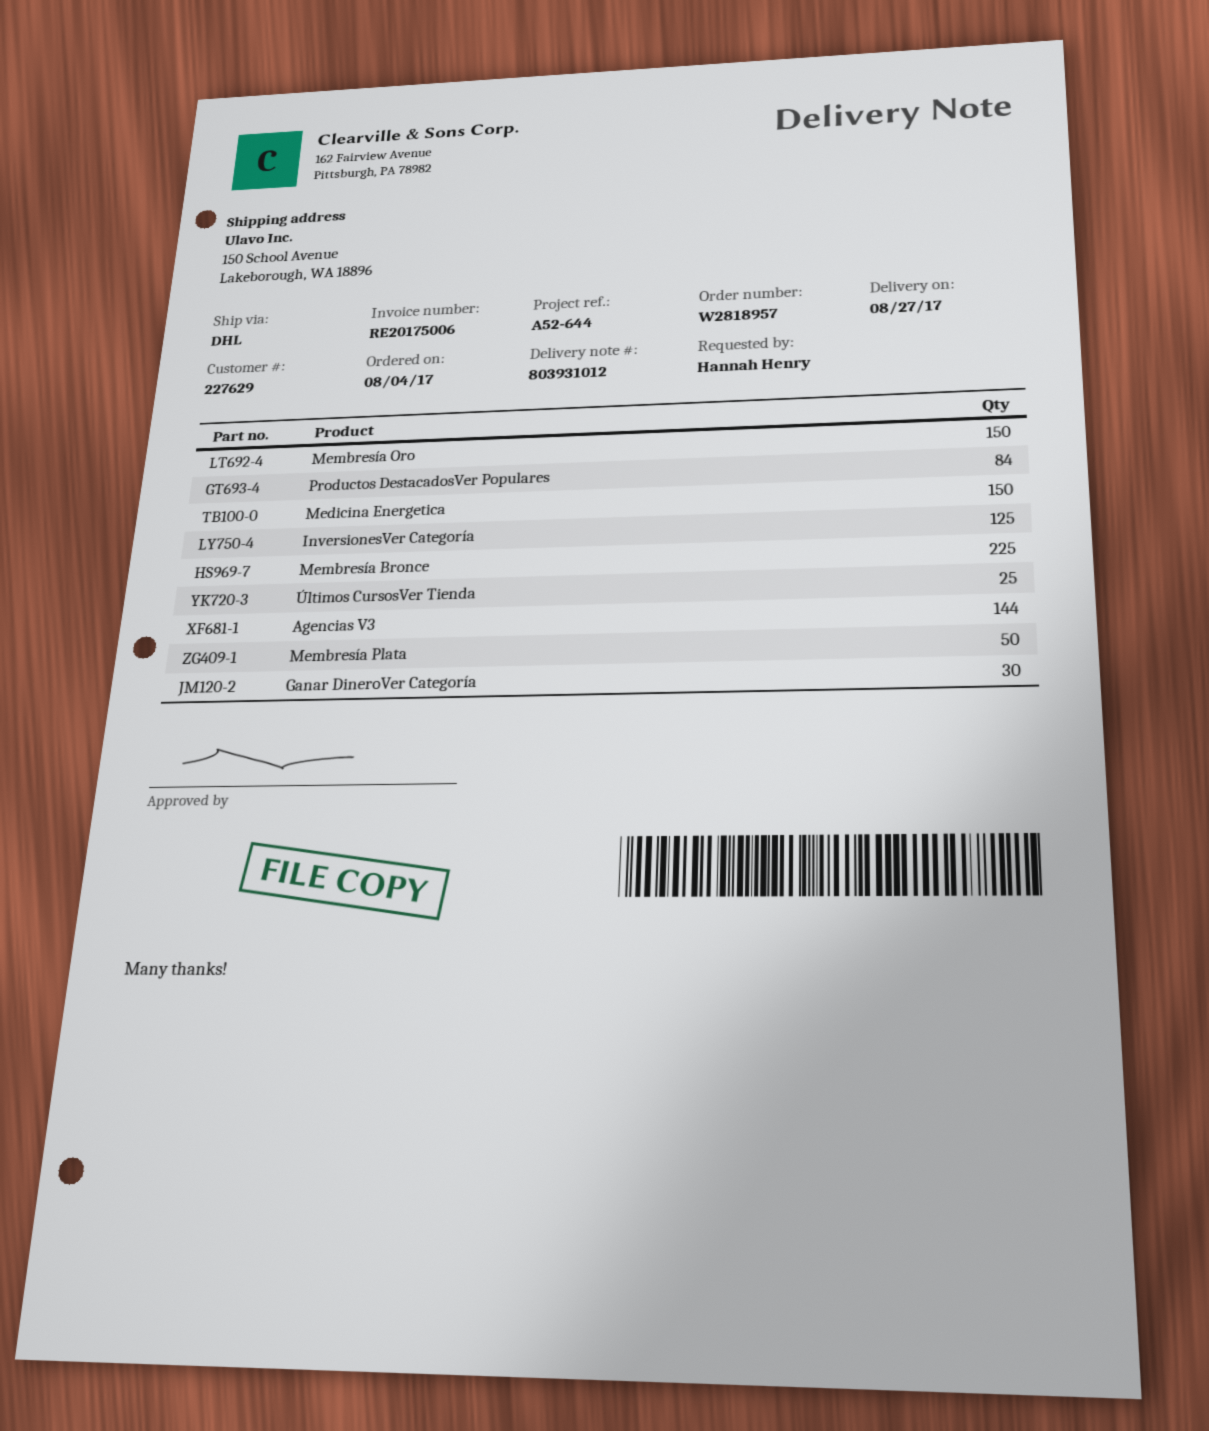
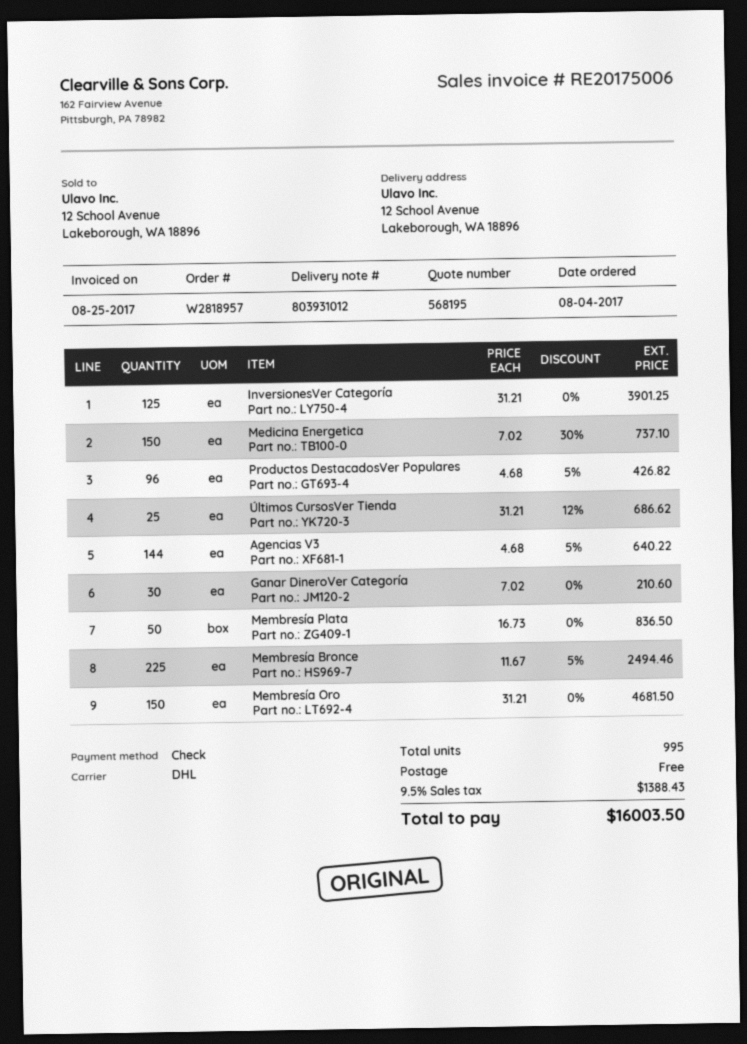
ship to: 150 School Avenue, Lakeborough, WA 18896 -> 12 School Avenue, Lakeborough, WA 18896
Productos DestacadosVer Populares: 84 -> 96

